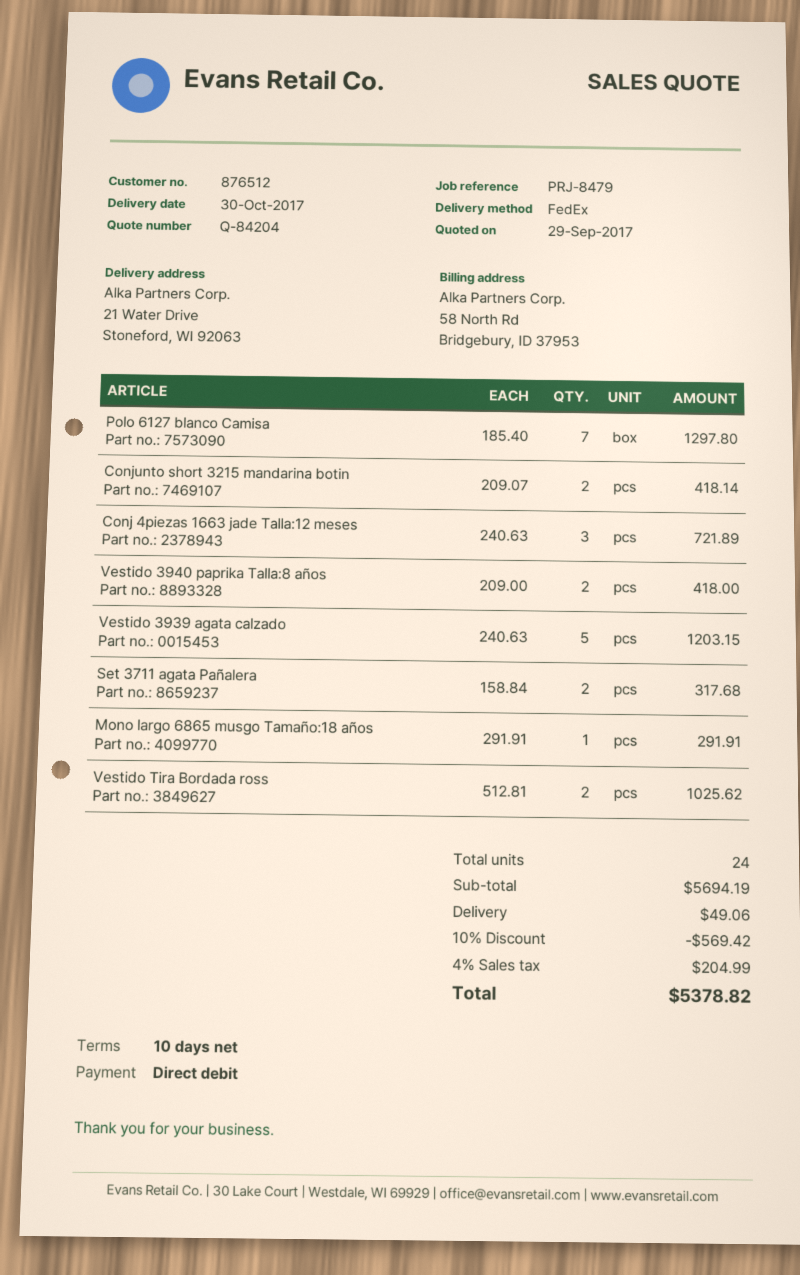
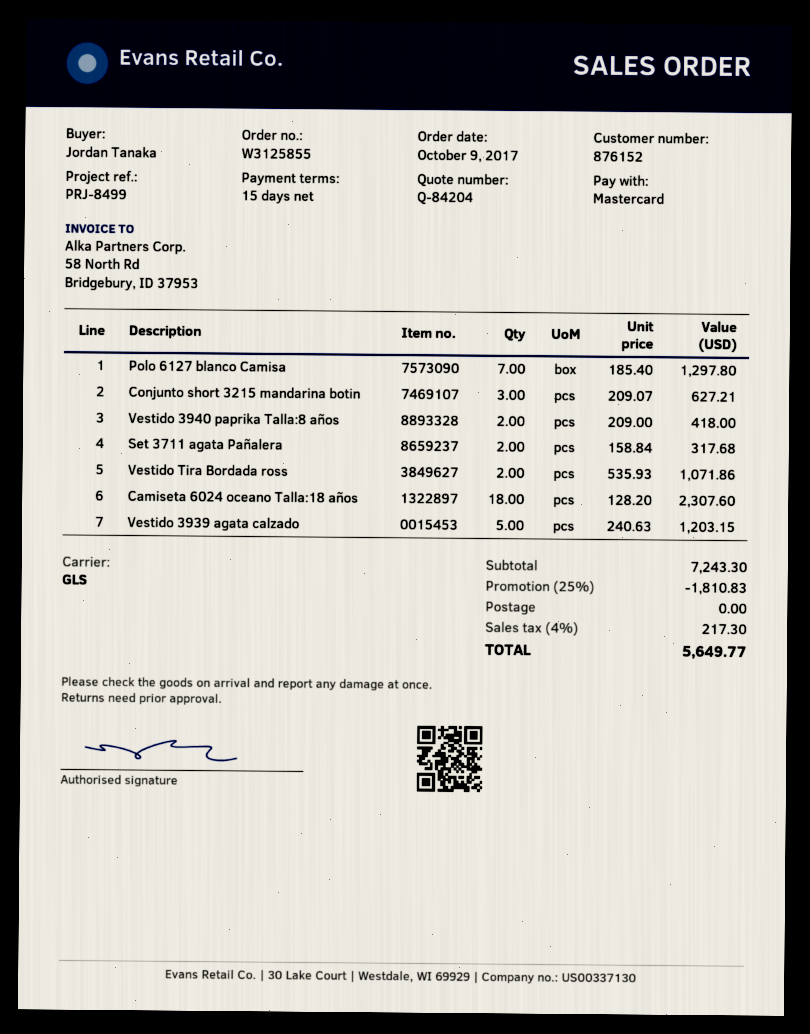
payment terms: 10 days -> 15 days
customer number: 876512 -> 876152
reference: PRJ-8479 -> PRJ-8499
payment method: direct debit -> Mastercard
shipping method: FedEx -> GLS
Conjunto short 3215 mandarina botin: 2 x 209.07 = 418.14 -> 3 x 209.07 = 627.21
Conj 4piezas 1663 jade Talla:12 meses: 3 x 240.63 = 721.89 -> none
Mono largo 6865 musgo Tamaño:18 años: 1 x 291.91 = 291.91 -> none
Vestido Tira Bordada ross: 2 x 512.81 = 1025.62 -> 2 x 535.93 = 1071.86
Camiseta 6024 oceano Talla:18 años: none -> 18 x 128.20 = 2307.60
subtotal: 5694.19 -> 7243.30
discount: 10% = 569.42 -> 25% = 1810.83
shipping: 49.06 -> 0.00
tax: 4% = 204.99 -> 4% = 217.30
total: 5378.82 -> 5649.77

